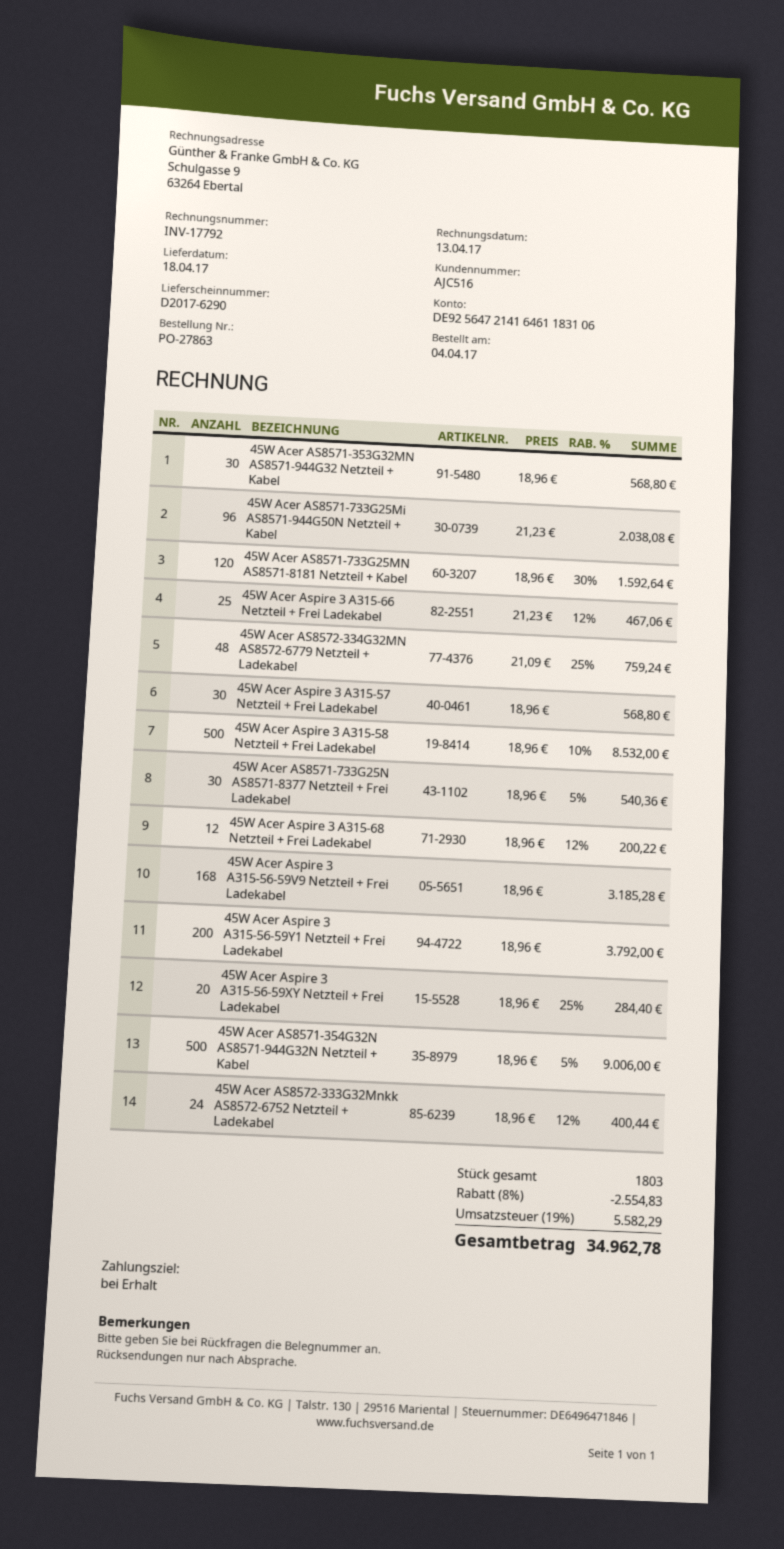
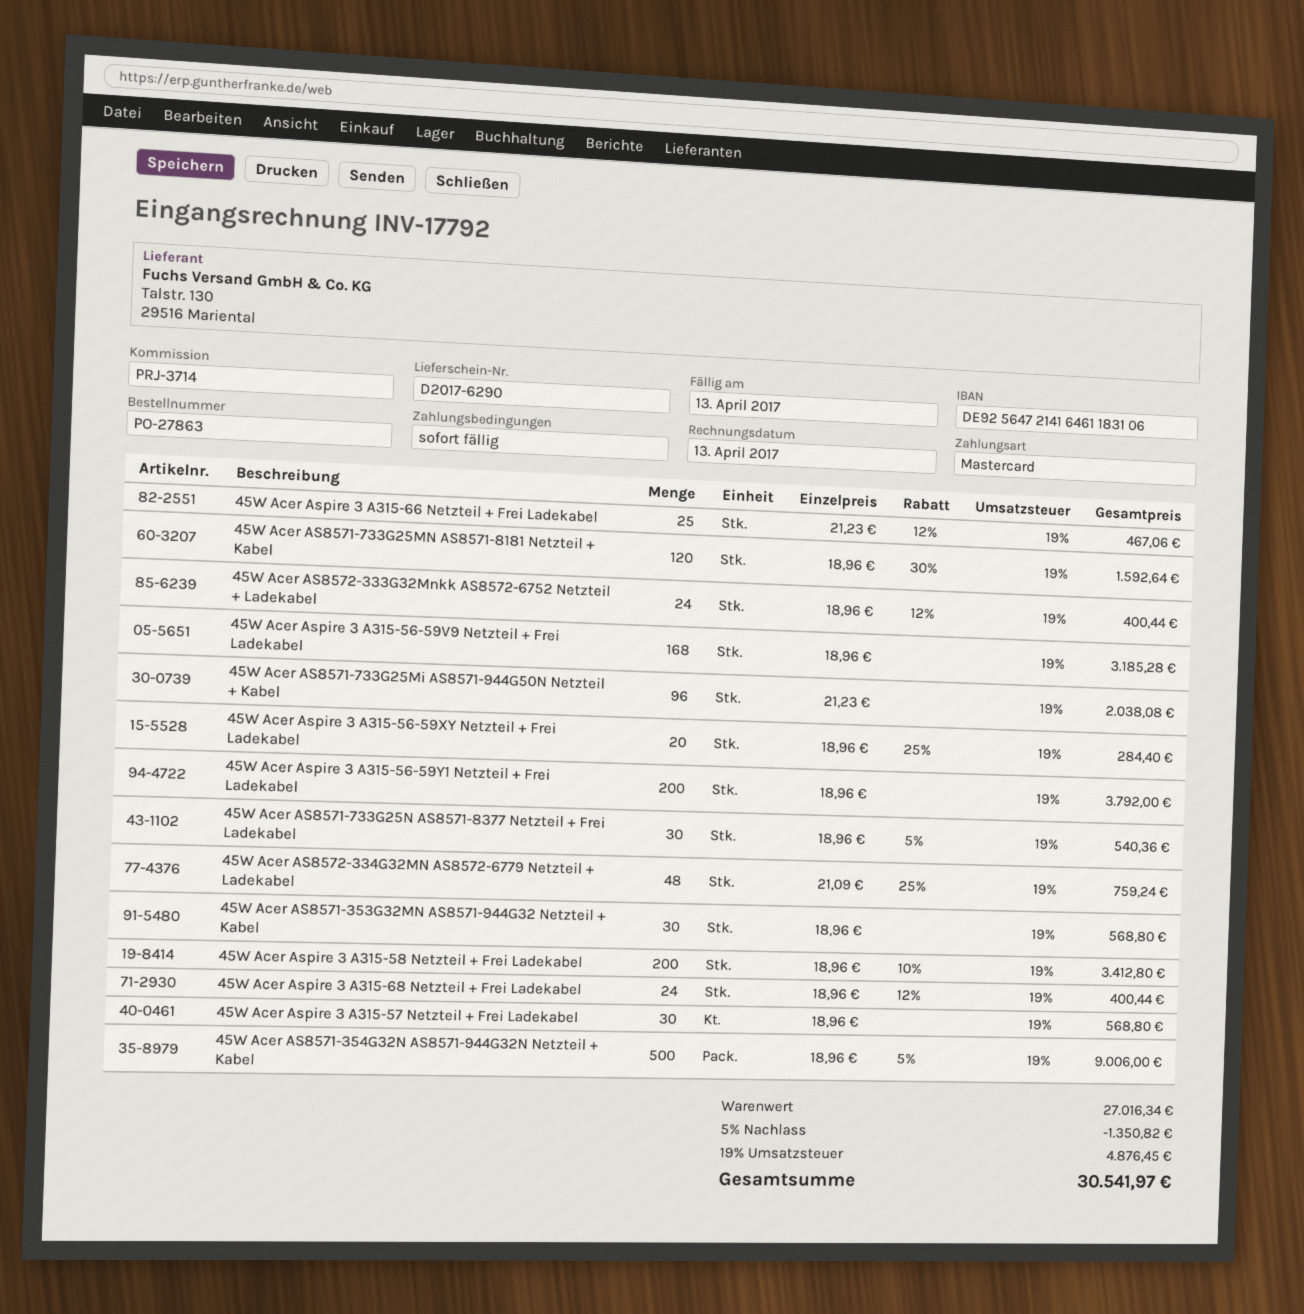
45W Acer Aspire 3 A315-58 Netzteil + Frei Ladekabel: 500 x 18.96 - 10% = 8532.00 -> 200 x 18.96 - 10% = 3412.80
45W Acer Aspire 3 A315-68 Netzteil + Frei Ladekabel: 12 x 18.96 - 12% = 200.22 -> 24 x 18.96 - 12% = 400.44
discount: 8% = 2554.83 -> 5% = 1350.82
tax: 19% = 5582.29 -> 19% = 4876.45
total: 34962.78 -> 30541.97

